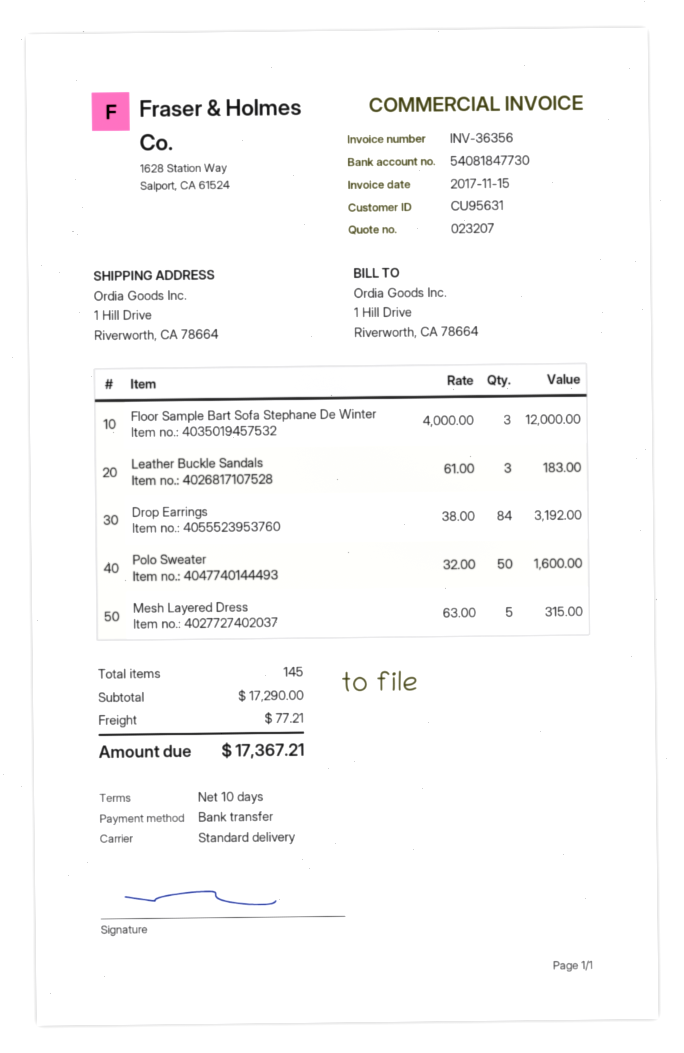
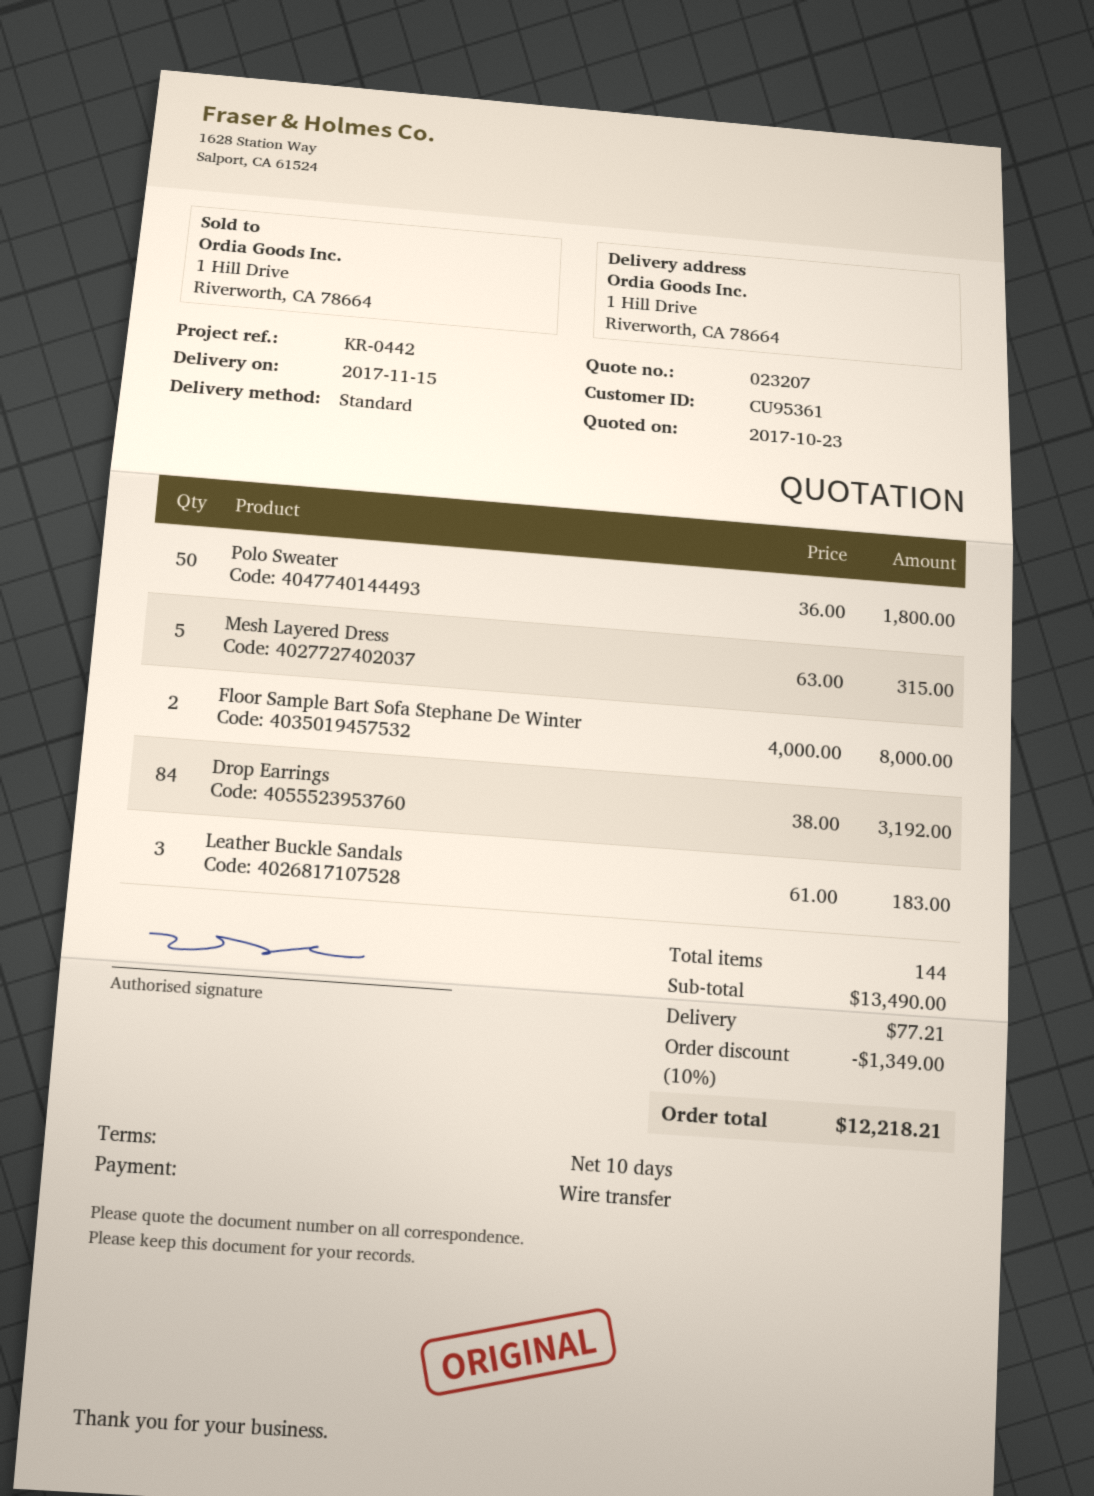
customer number: CU95631 -> CU95361
Floor Sample Bart Sofa Stephane De Winter: 3 x 4000.00 = 12000.00 -> 2 x 4000.00 = 8000.00
Polo Sweater: 50 x 32.00 = 1600.00 -> 50 x 36.00 = 1800.00
total quantity: 145 -> 144
subtotal: 17290.00 -> 13490.00
discount: none -> 10% = 1349.00
total: 17367.21 -> 12218.21

